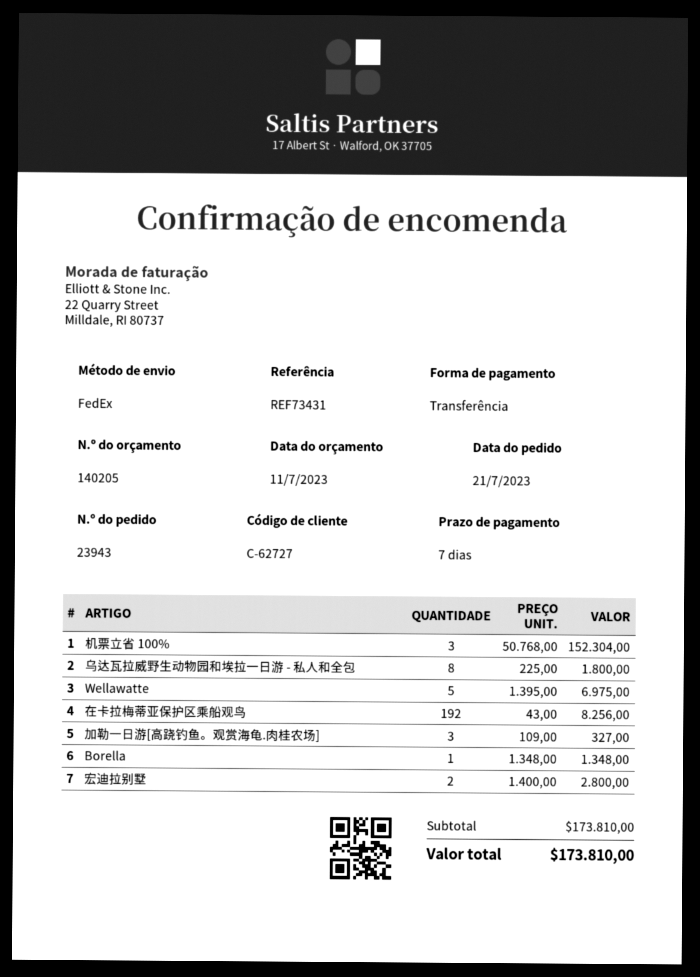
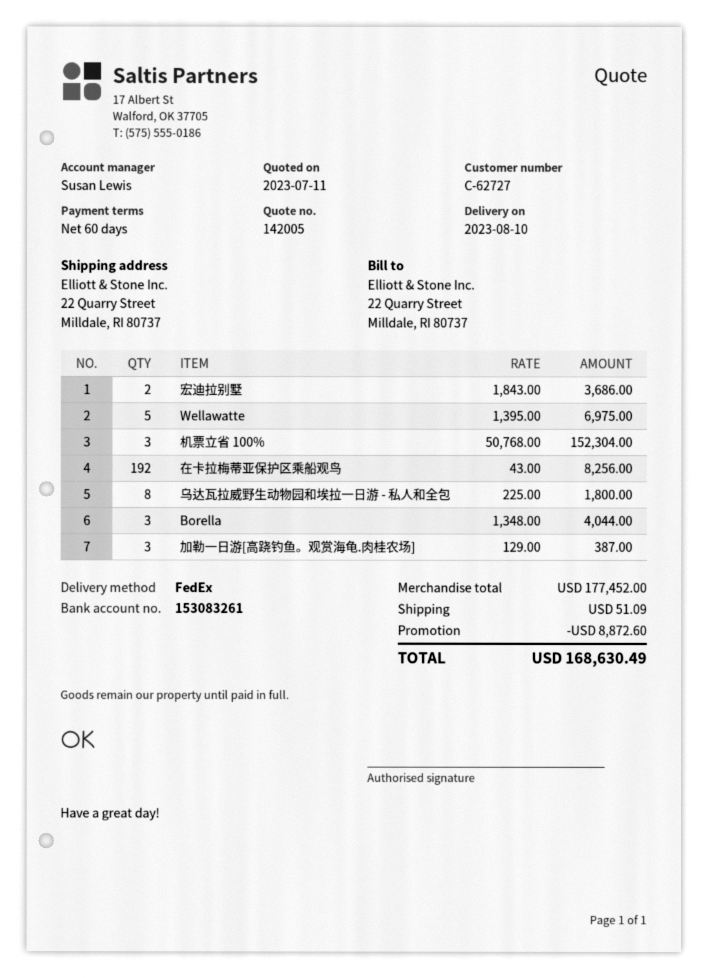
quote number: 140205 -> 142005
payment terms: 7 days -> 60 days
加勒一日游[高跷钓鱼。观赏海龟.肉桂农场]: 3 x 109.00 = 327.00 -> 3 x 129.00 = 387.00
Borella: 1 x 1348.00 = 1348.00 -> 3 x 1348.00 = 4044.00
宏迪拉别墅: 2 x 1400.00 = 2800.00 -> 2 x 1843.00 = 3686.00
subtotal: 173810.00 -> 177452.00
discount: none -> 8872.60
shipping: none -> 51.09
total: 173810.00 -> 168630.49

